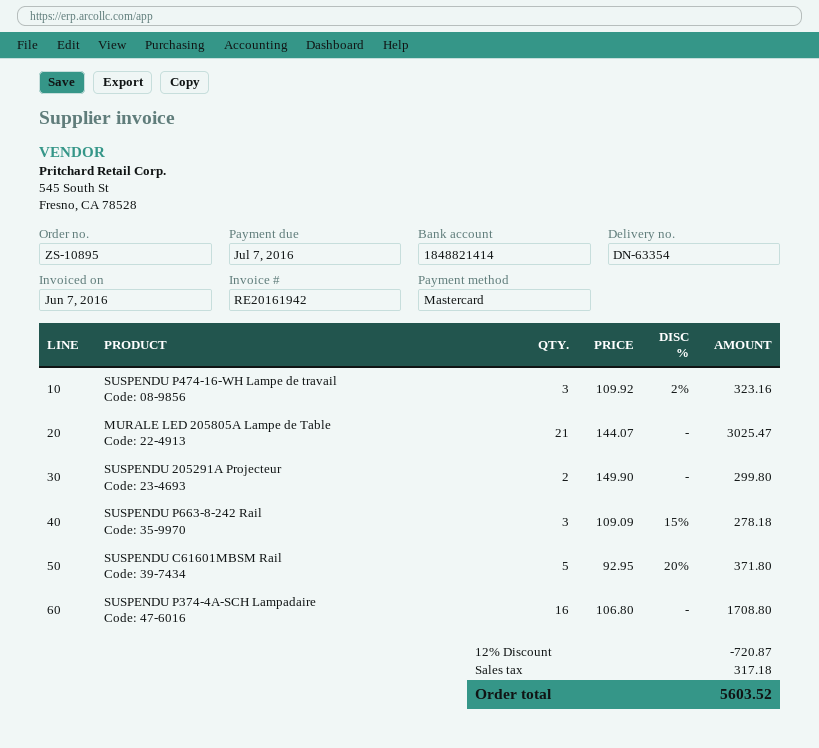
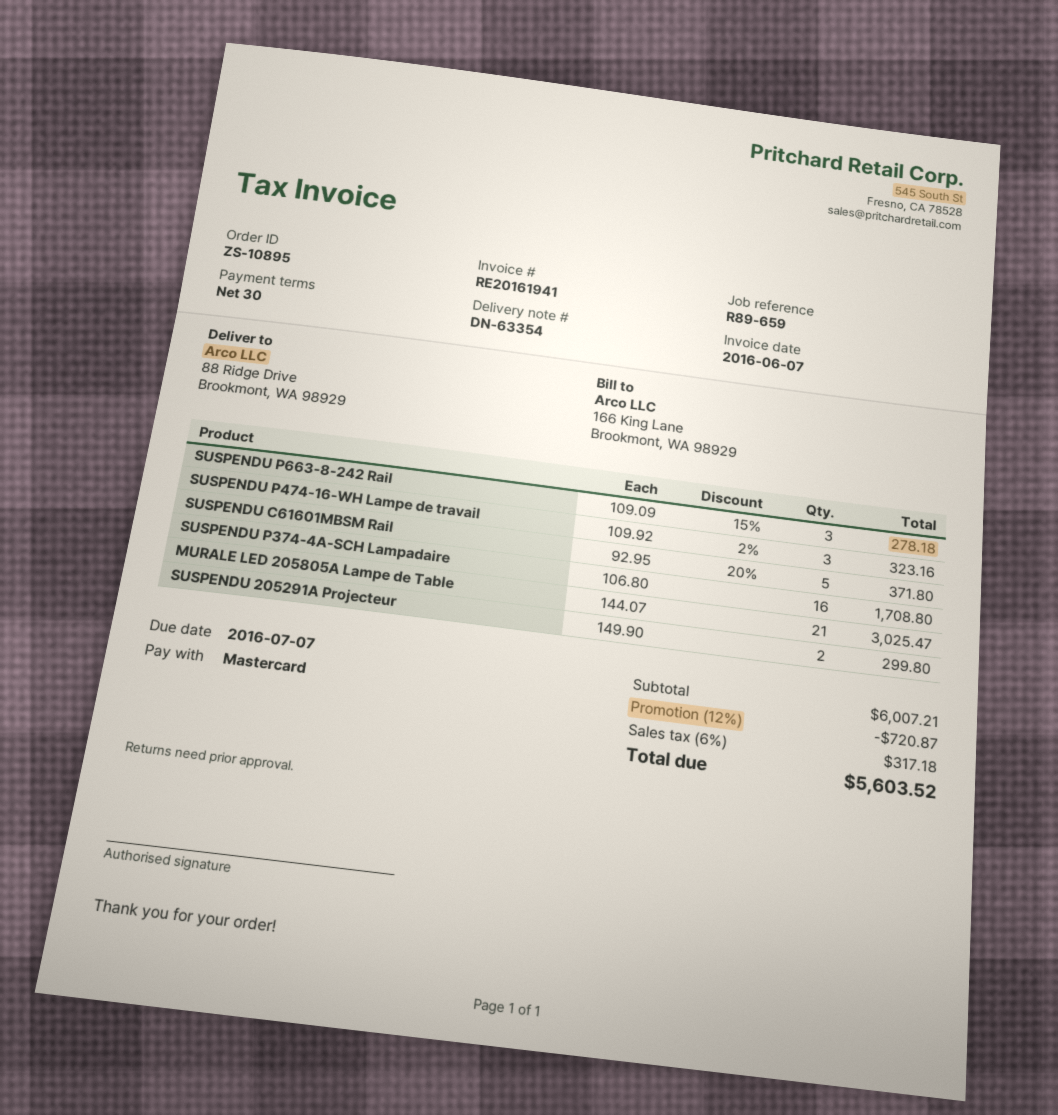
invoice number: RE20161942 -> RE20161941

